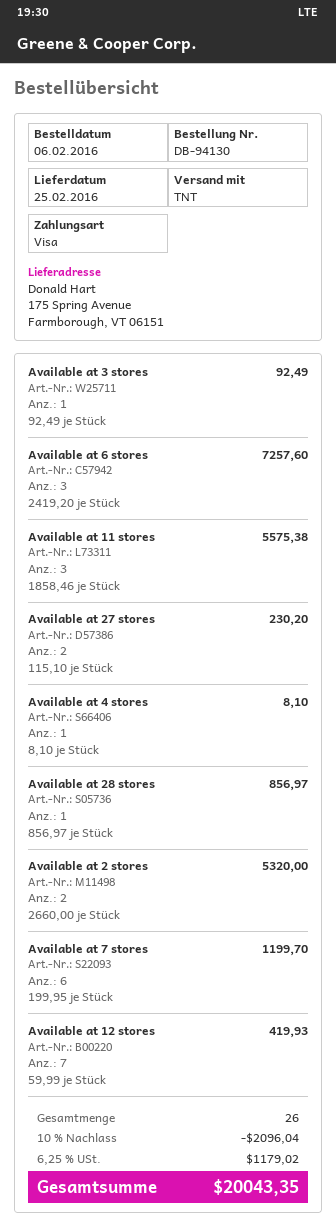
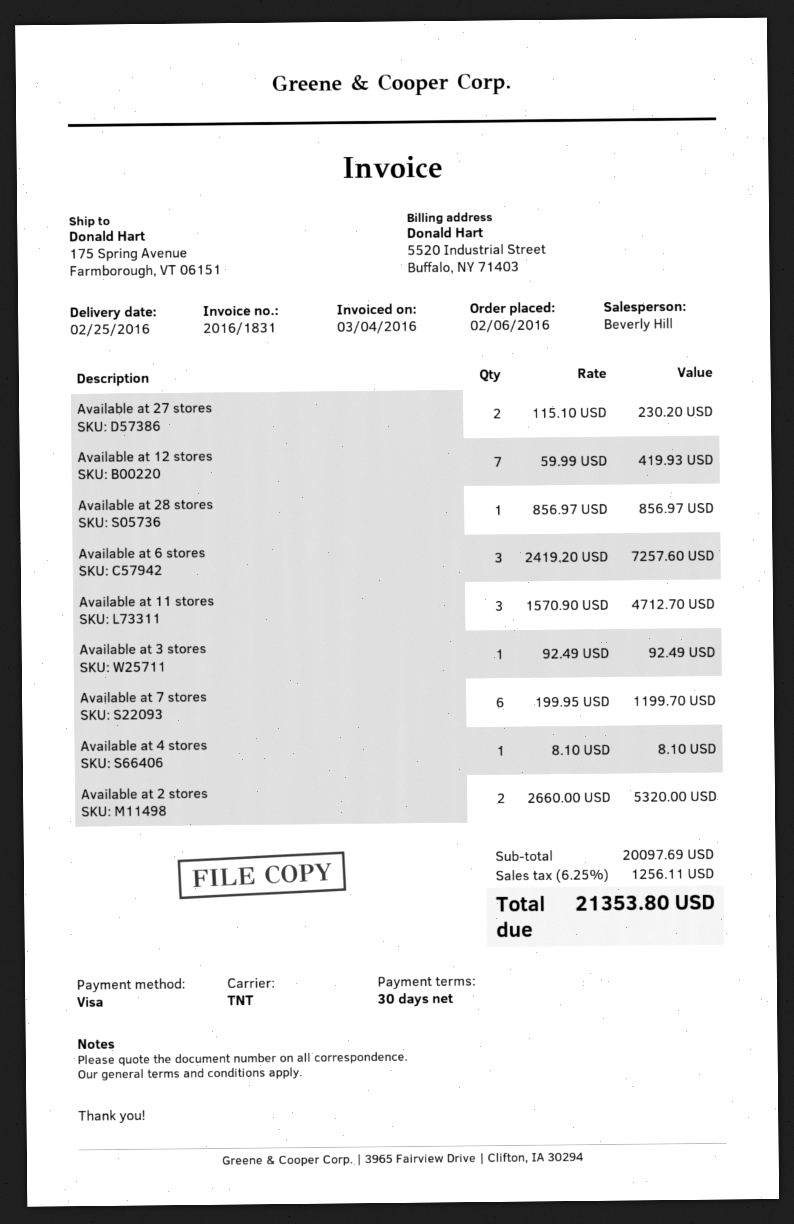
Available at 11 stores: 3 x 1858.46 = 5575.38 -> 3 x 1570.90 = 4712.70
discount: 10% = 2096.04 -> none
tax: 6.25% = 1179.02 -> 6.25% = 1256.11
total: 20043.35 -> 21353.80

